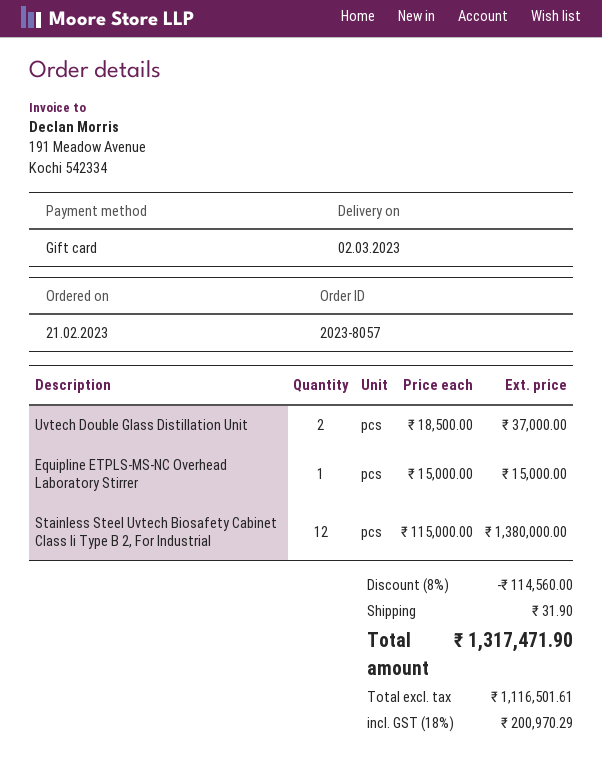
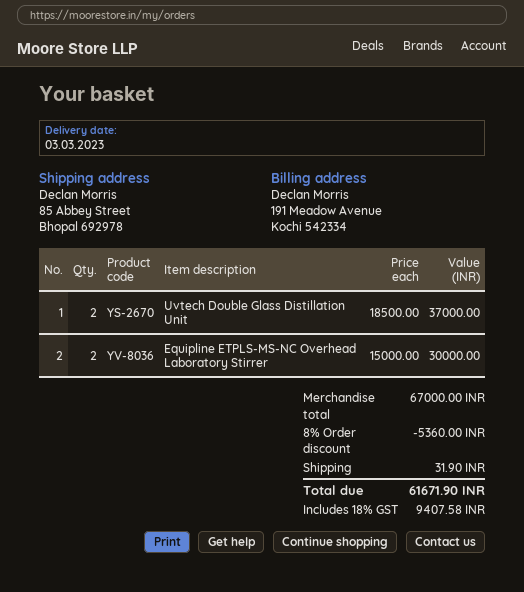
delivery date: 2023-03-02 -> 2023-03-03
Equipline ETPLS-MS-NC Overhead Laboratory Stirrer: 1 x 15000.00 = 15000.00 -> 2 x 15000.00 = 30000.00
Stainless Steel Uvtech Biosafety Cabinet Class Ii Type B 2, For Industrial: 12 x 115000.00 = 1380000.00 -> none
discount: 8% = 114560.00 -> 8% = 5360.00
tax: 18% = 200970.29 -> 18% = 9407.58
total: 1317471.90 -> 61671.90

